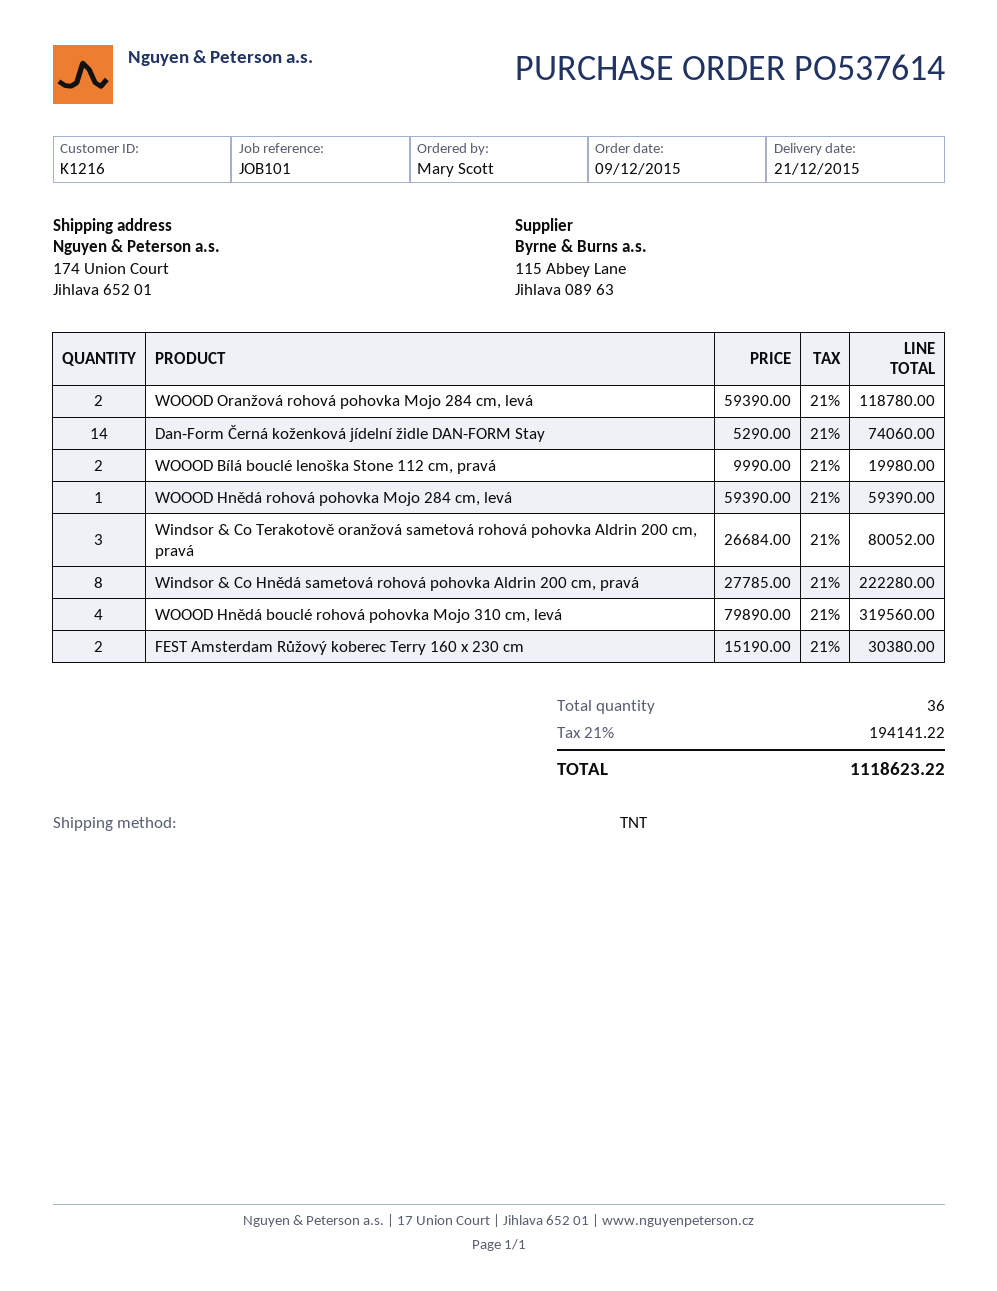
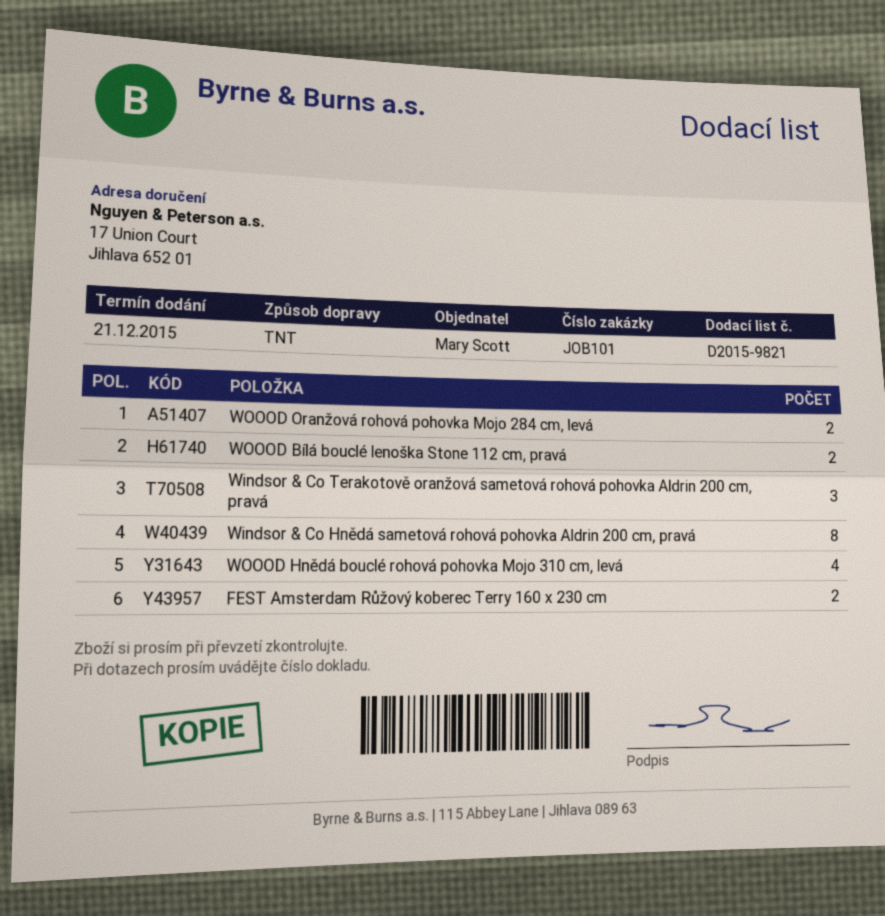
ship to: 174 Union Court, Jihlava 652 01 -> 17 Union Court, Jihlava 652 01
Dan-Form Černá koženková jídelní židle DAN-FORM Stay: 14 -> none
WOOOD Hnědá rohová pohovka Mojo 284 cm, levá: 1 -> none

